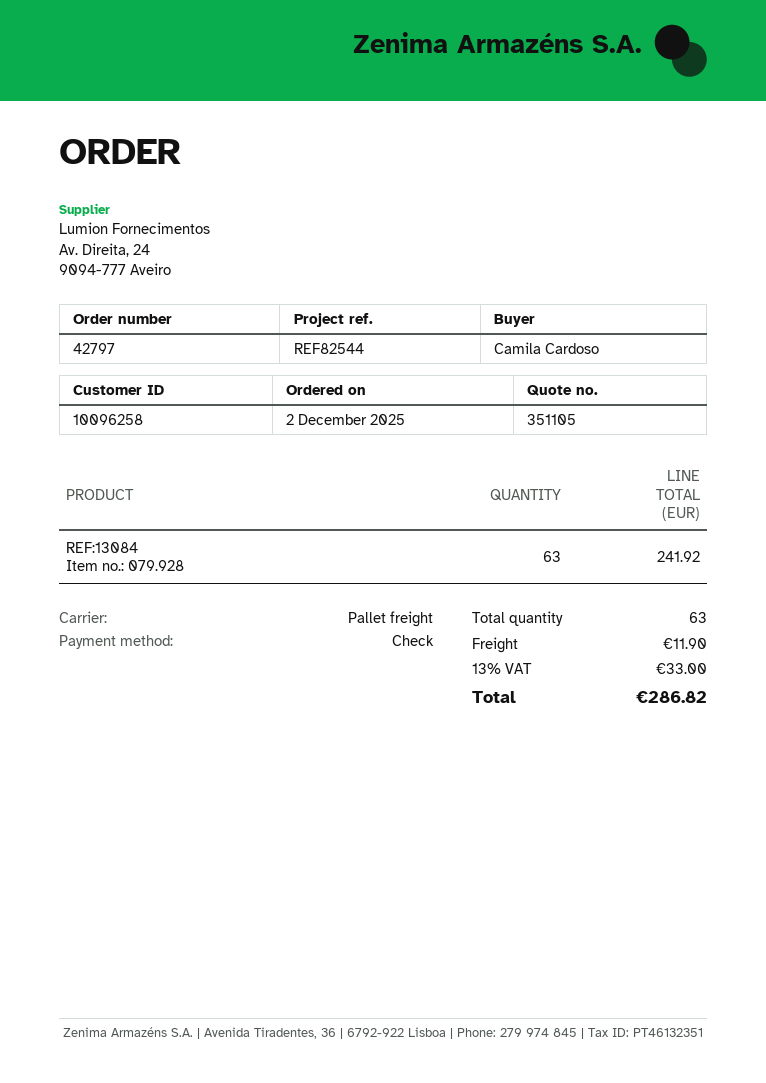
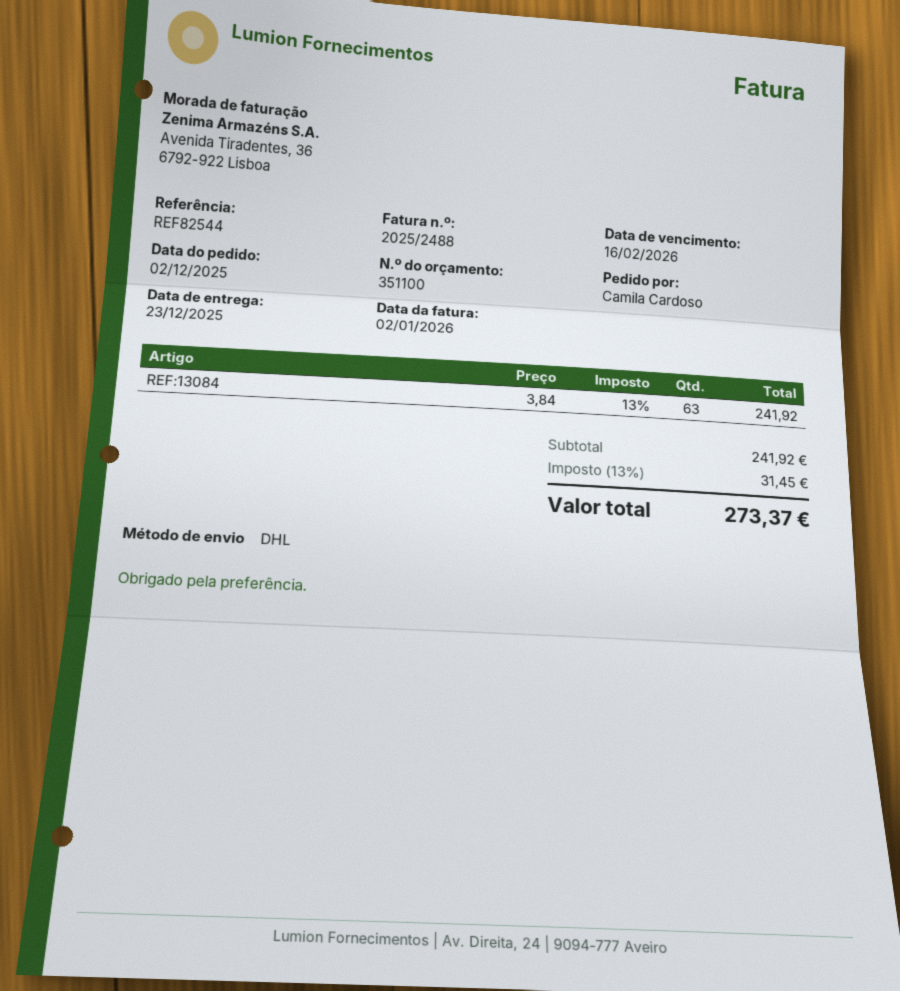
quote number: 351105 -> 351100
shipping method: pallet freight -> DHL
shipping: 11.90 -> none
tax: 13% = 33.00 -> 13% = 31.45
total: 286.82 -> 273.37

